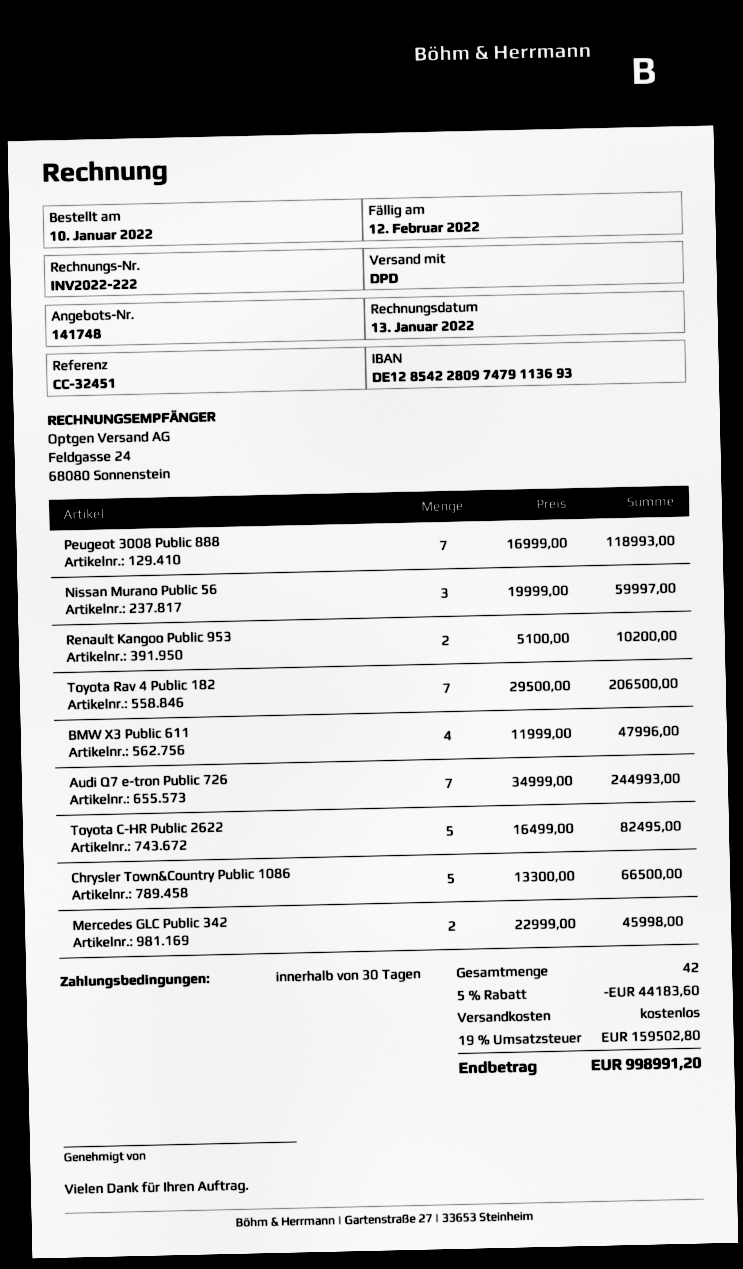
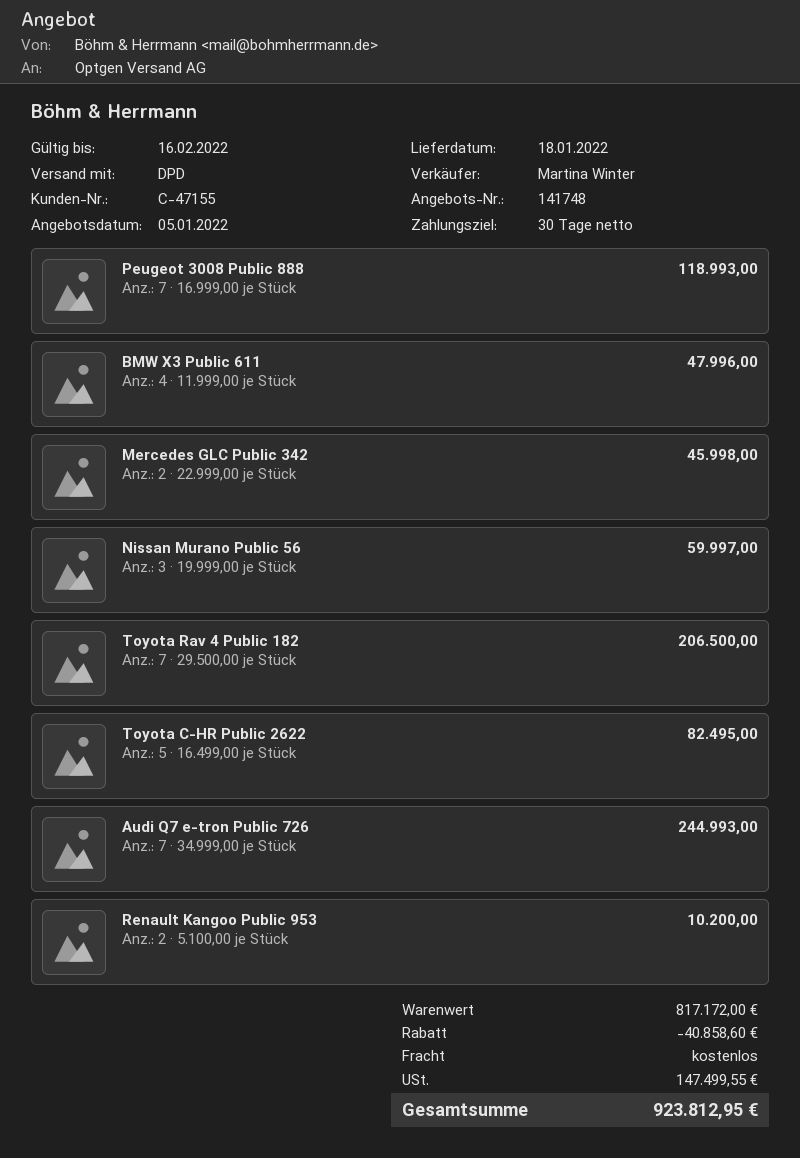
Chrysler Town&Country Public 1086: 5 x 13300.00 = 66500.00 -> none
discount: 44183.60 -> 40858.60
tax: 159502.80 -> 147499.55
total: 998991.20 -> 923812.95

